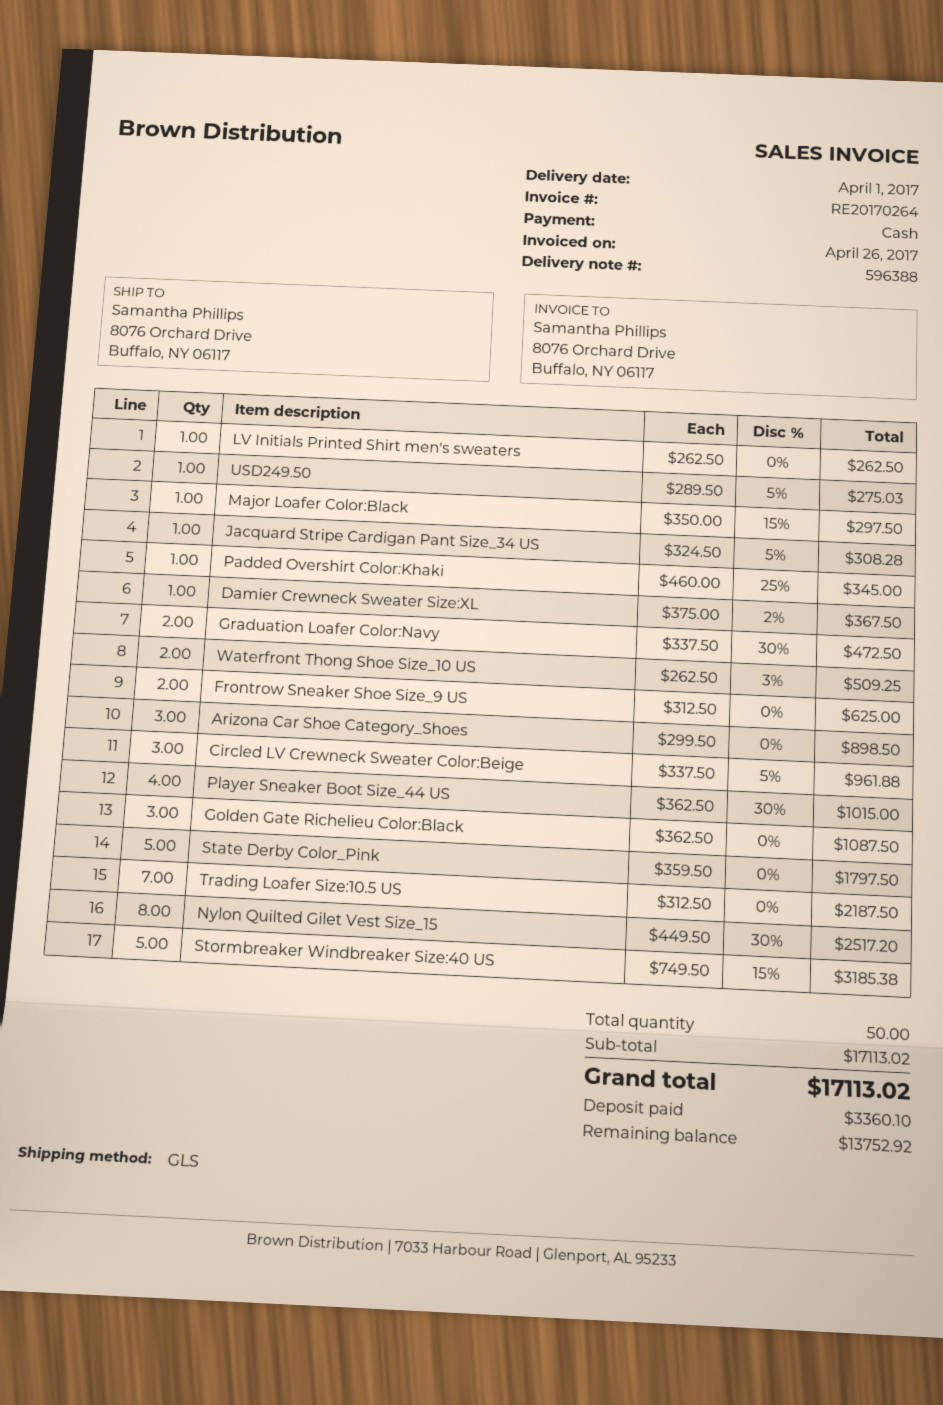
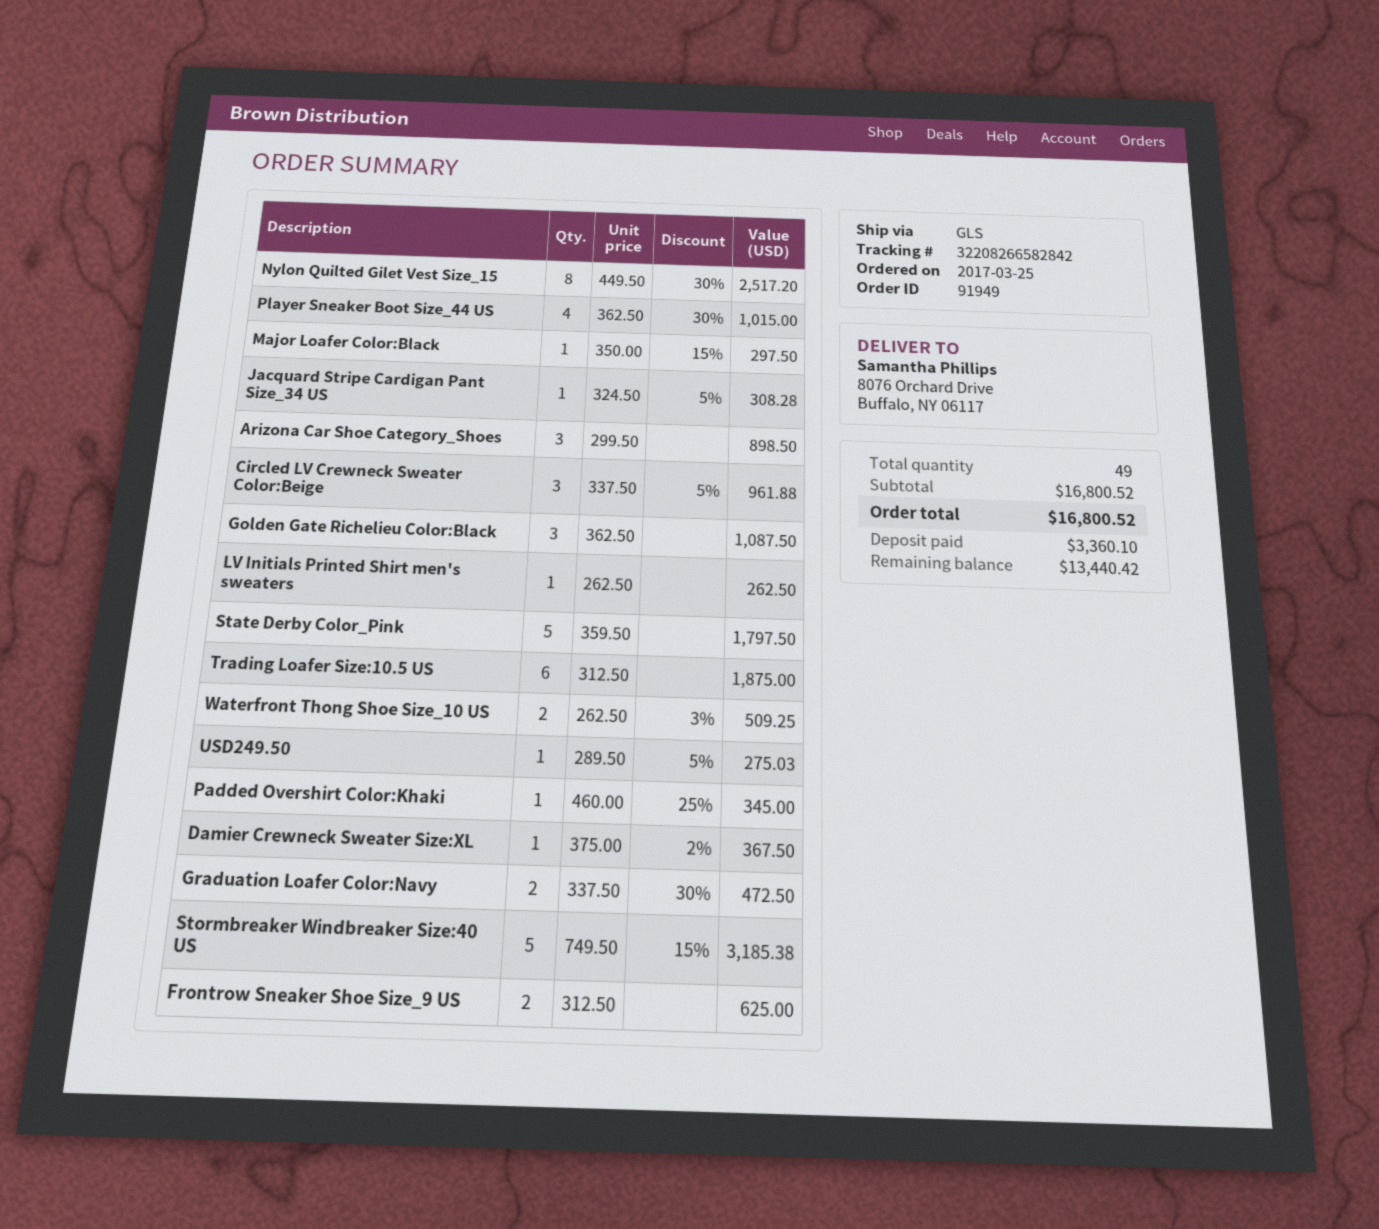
Trading Loafer Size:10.5 US: 7 x 312.50 = 2187.50 -> 6 x 312.50 = 1875.00
total quantity: 50 -> 49
subtotal: 17113.02 -> 16800.52
total: 17113.02 -> 16800.52
balance: 13752.92 -> 13440.42

